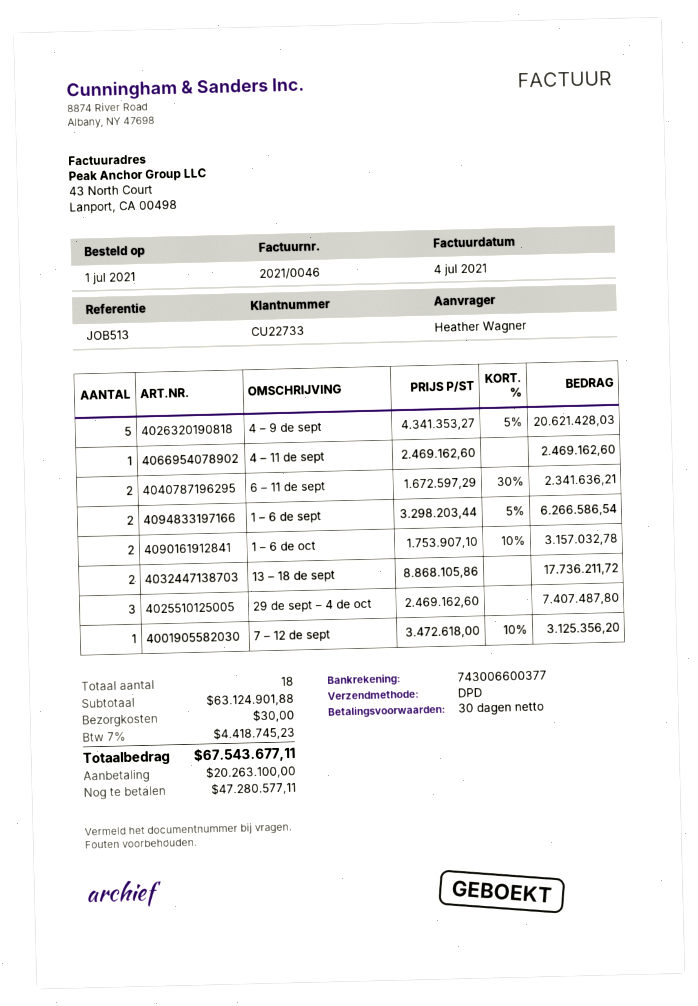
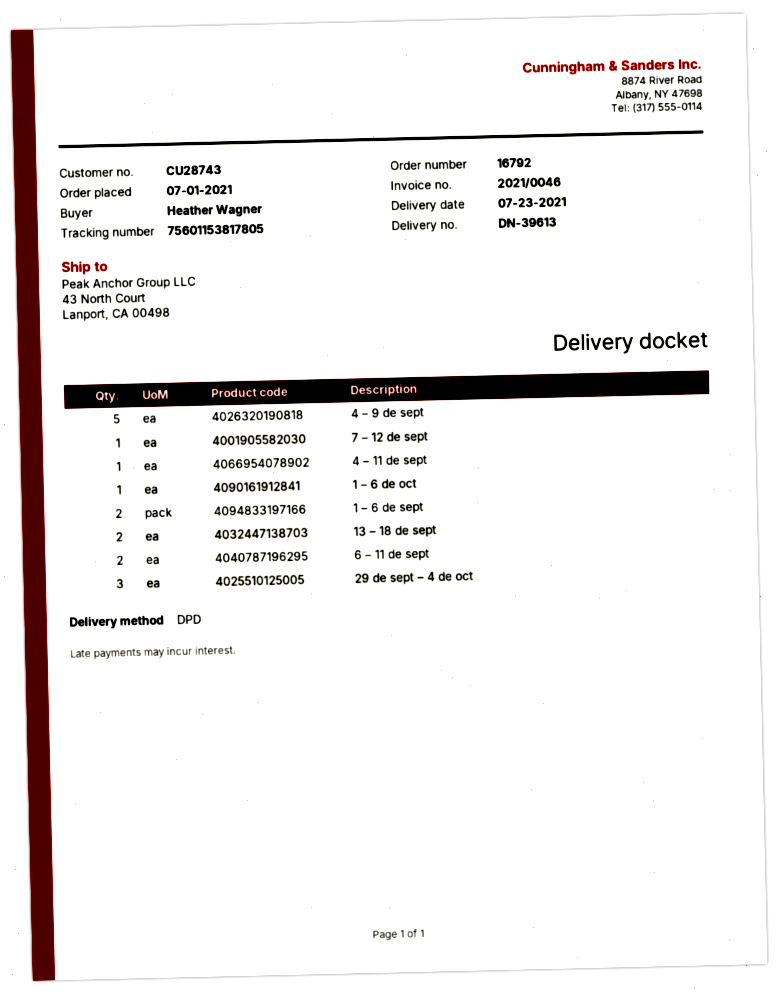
customer number: CU22733 -> CU28743
1 – 6 de oct: 2 -> 1

